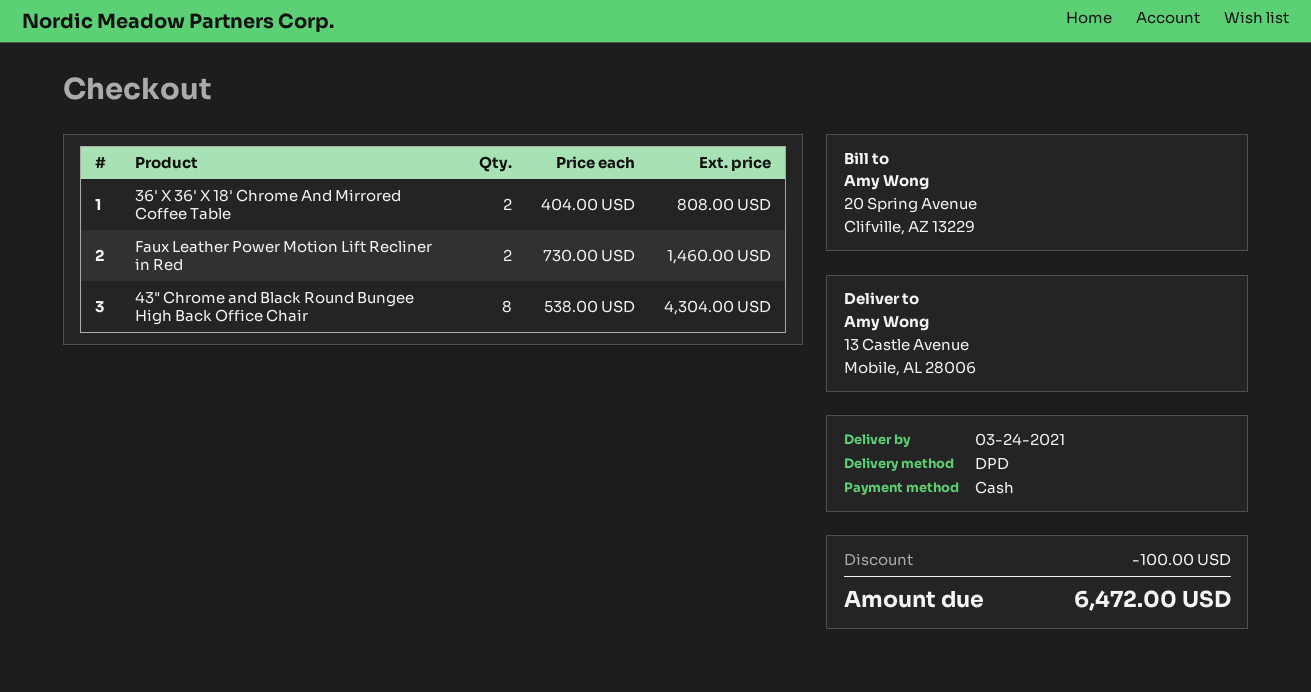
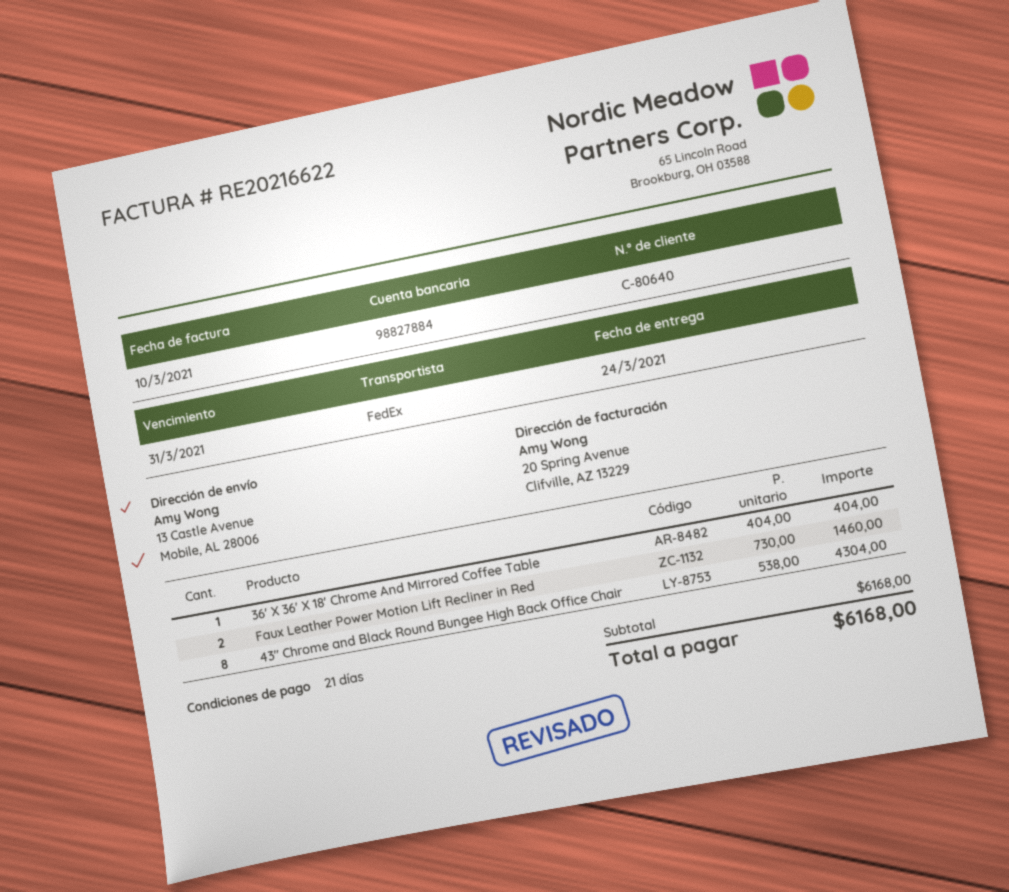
shipping method: DPD -> FedEx
36' X 36' X 18' Chrome And Mirrored Coffee Table: 2 x 404.00 = 808.00 -> 1 x 404.00 = 404.00
discount: 100.00 -> none
total: 6472.00 -> 6168.00

